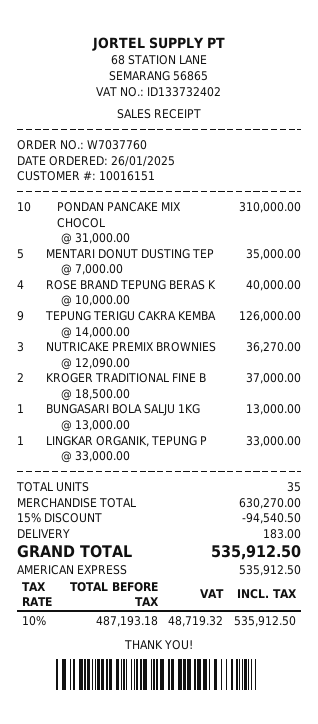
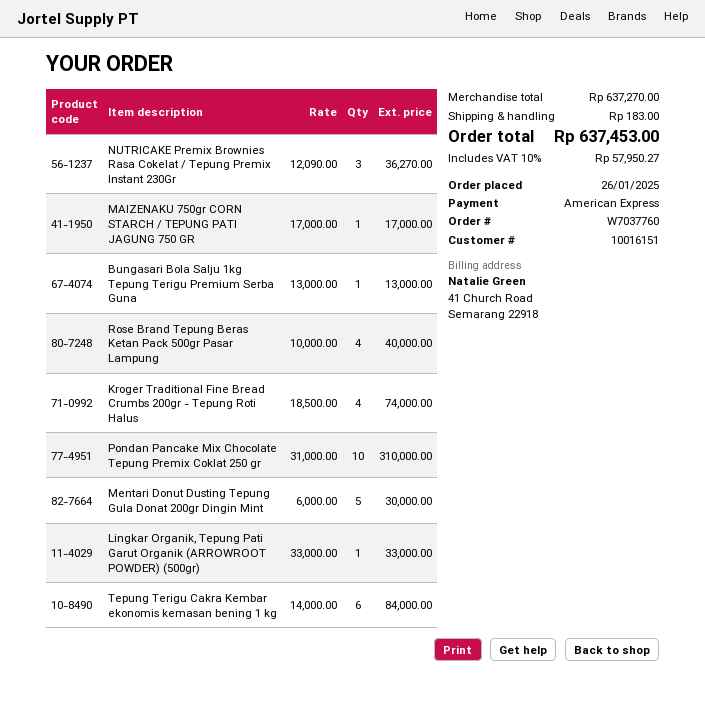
MENTARI DONUT DUSTING TEP: 5 x 7000.00 = 35000.00 -> 5 x 6000.00 = 30000.00
TEPUNG TERIGU CAKRA KEMBA: 9 x 14000.00 = 126000.00 -> 6 x 14000.00 = 84000.00
KROGER TRADITIONAL FINE B: 2 x 18500.00 = 37000.00 -> 4 x 18500.00 = 74000.00
MAIZENAKU 750gr CORN STARCH / TEPUNG PATI JAGUNG 750 GR: none -> 1 x 17000.00 = 17000.00
subtotal: 630270.00 -> 637270.00
discount: 15% = 94540.50 -> none
tax: 10% = 48719.32 -> 10% = 57950.27
total: 535912.50 -> 637453.00

